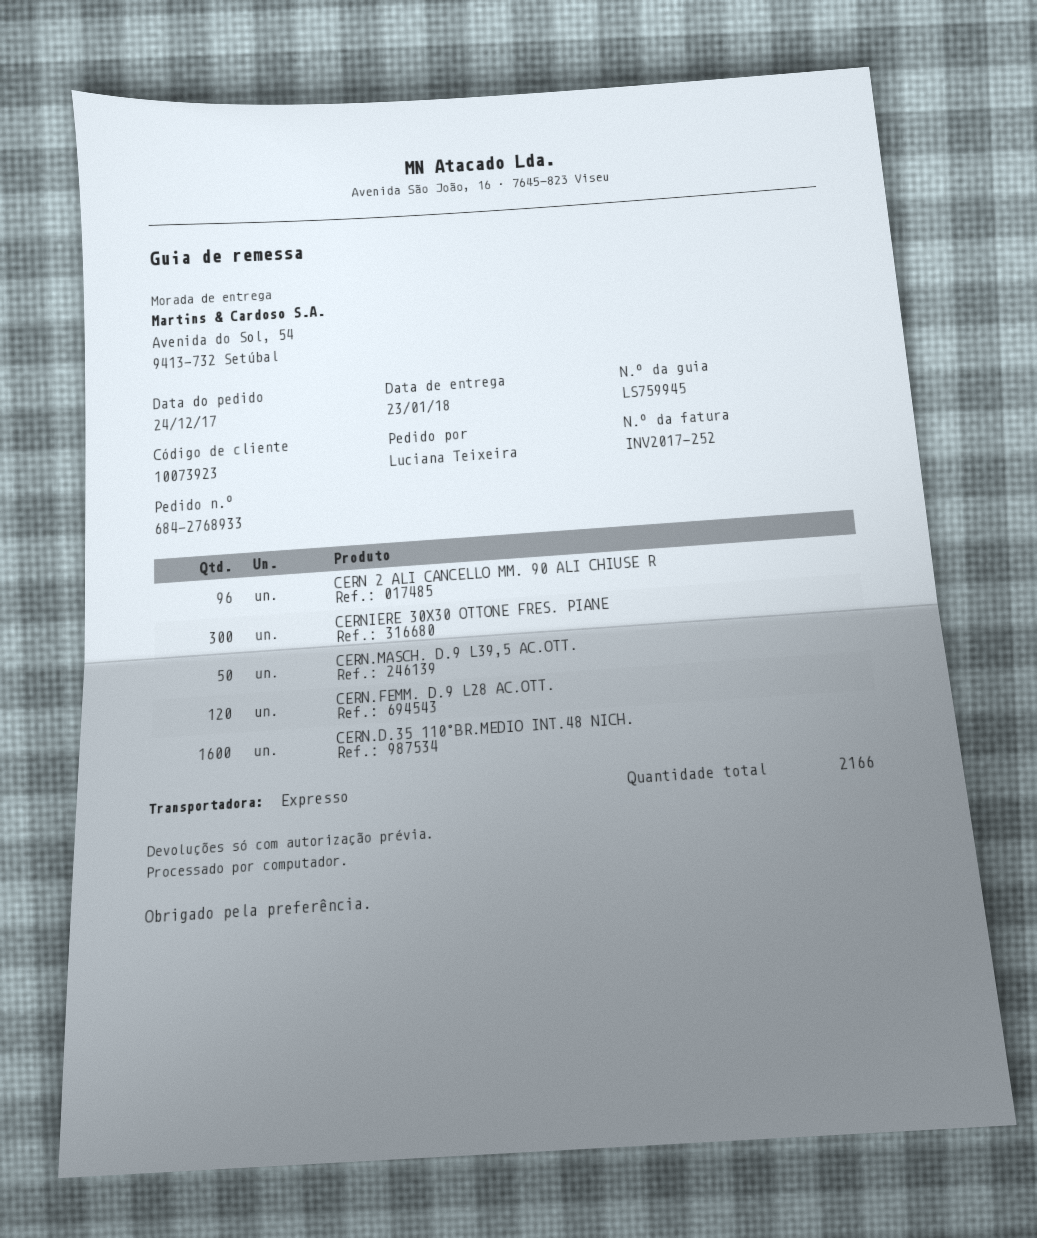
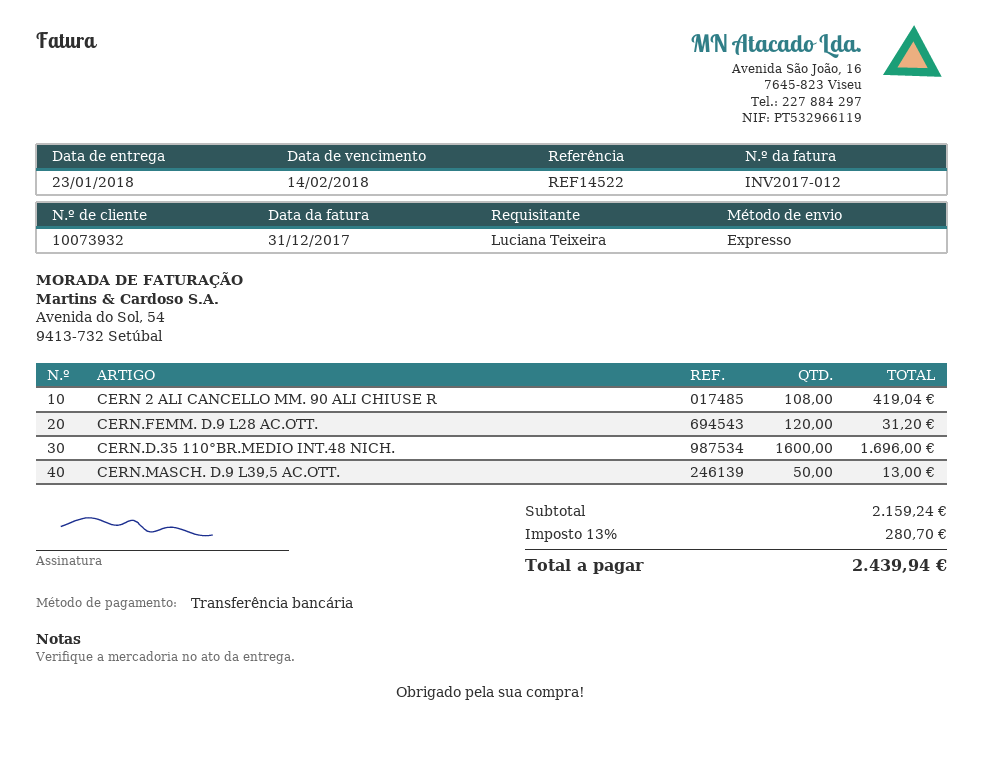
invoice number: INV2017-252 -> INV2017-012
customer number: 10073923 -> 10073932
CERN 2 ALI CANCELLO MM. 90 ALI CHIUSE R: 96 -> 108
CERNIERE 30X30 OTTONE FRES. PIANE: 300 -> none

